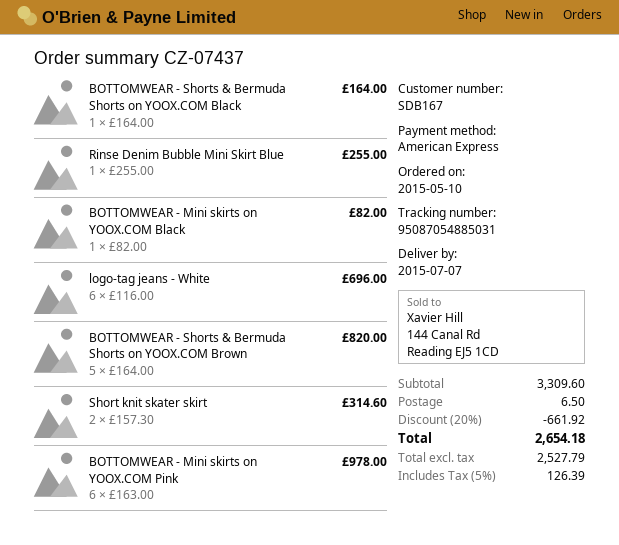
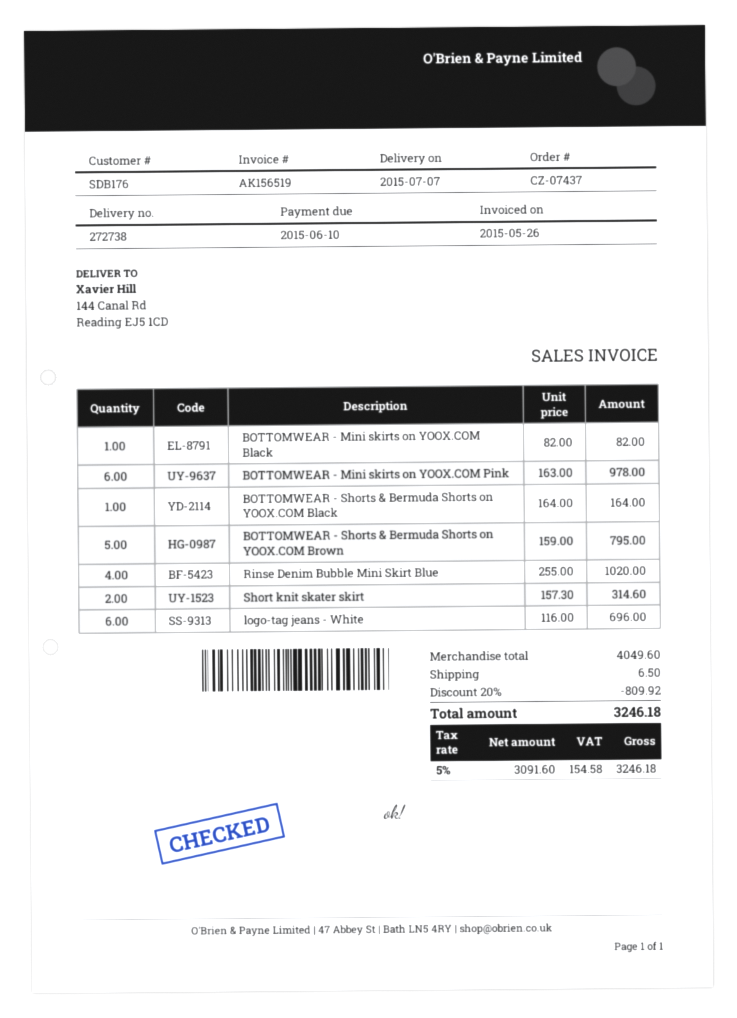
customer number: SDB167 -> SDB176
Rinse Denim Bubble Mini Skirt Blue: 1 x 255.00 = 255.00 -> 4 x 255.00 = 1020.00
BOTTOMWEAR - Shorts & Bermuda Shorts on YOOX.COM Brown: 5 x 164.00 = 820.00 -> 5 x 159.00 = 795.00
subtotal: 3309.60 -> 4049.60
discount: 20% = 661.92 -> 20% = 809.92
net: 2527.79 -> 3091.60
tax: 5% = 126.39 -> 5% = 154.58
total: 2654.18 -> 3246.18

